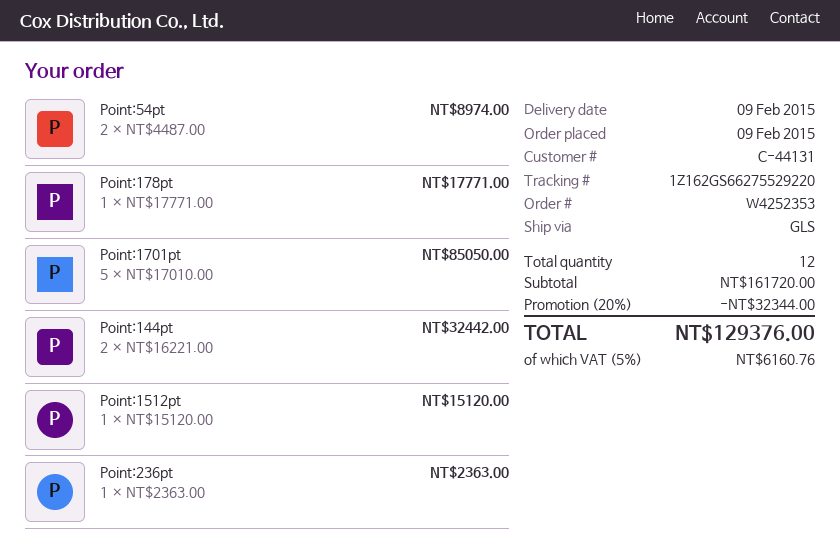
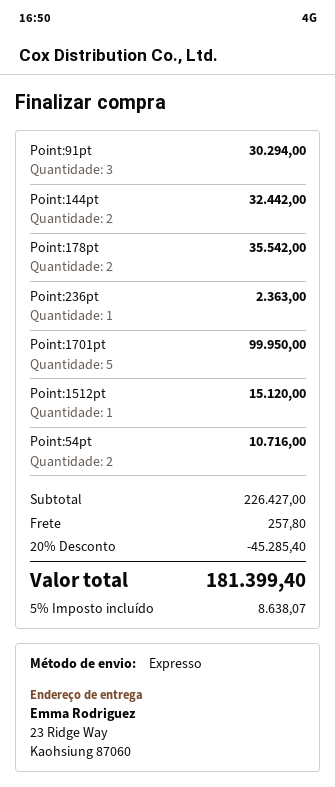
shipping method: GLS -> express
Point:54pt: 2 for 8974.00 -> 2 for 10716.00
Point:178pt: 1 for 17771.00 -> 2 for 35542.00
Point:1701pt: 5 for 85050.00 -> 5 for 99950.00
Point:91pt: none -> 3 for 30294.00
subtotal: 161720.00 -> 226427.00
discount: 20% = 32344.00 -> 20% = 45285.40
shipping: none -> 257.80
tax: 5% = 6160.76 -> 5% = 8638.07
total: 129376.00 -> 181399.40

